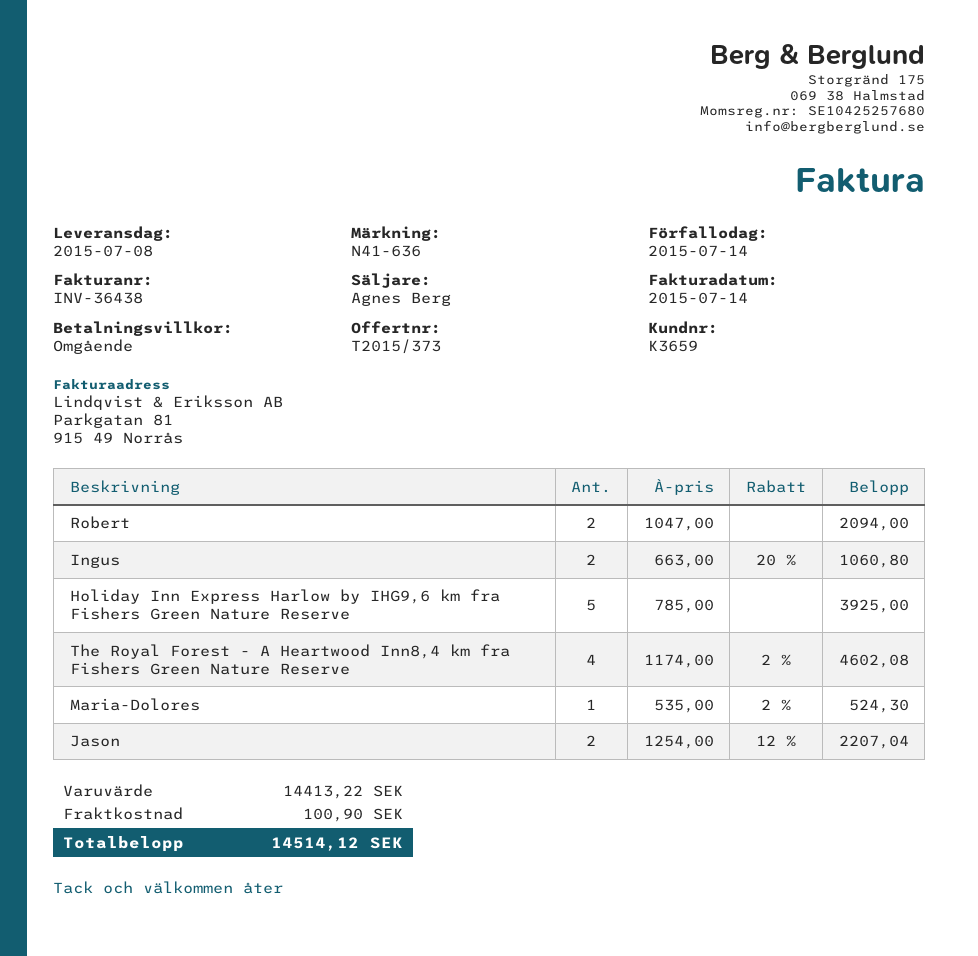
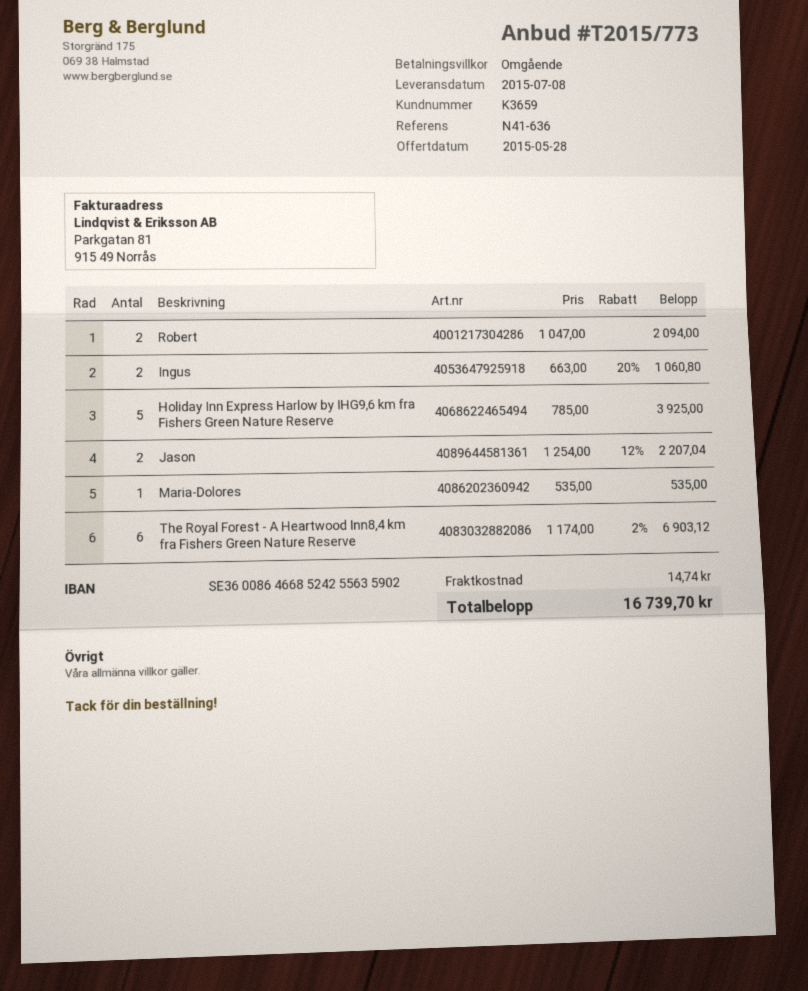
quote number: T2015/373 -> T2015/773
The Royal Forest - A Heartwood Inn8,4 km fra Fishers Green Nature Reserve: 4 x 1174.00 - 2% = 4602.08 -> 6 x 1174.00 - 2% = 6903.12
Maria-Dolores: 1 x 535.00 - 2% = 524.30 -> 1 x 535.00 = 535.00
shipping: 100.90 -> 14.74
total: 14514.12 -> 16739.70

